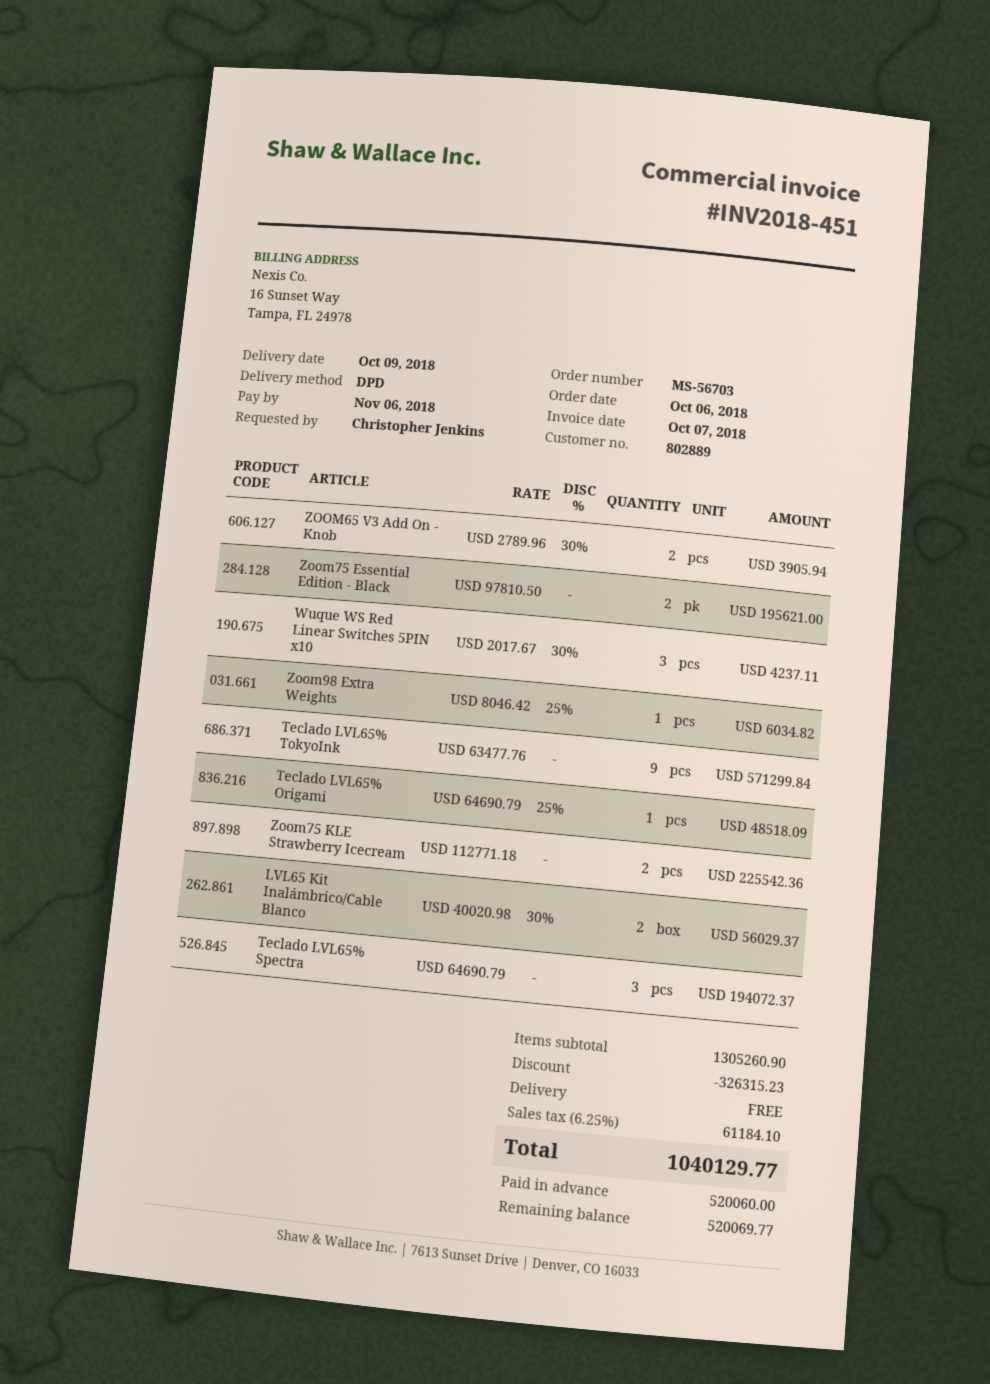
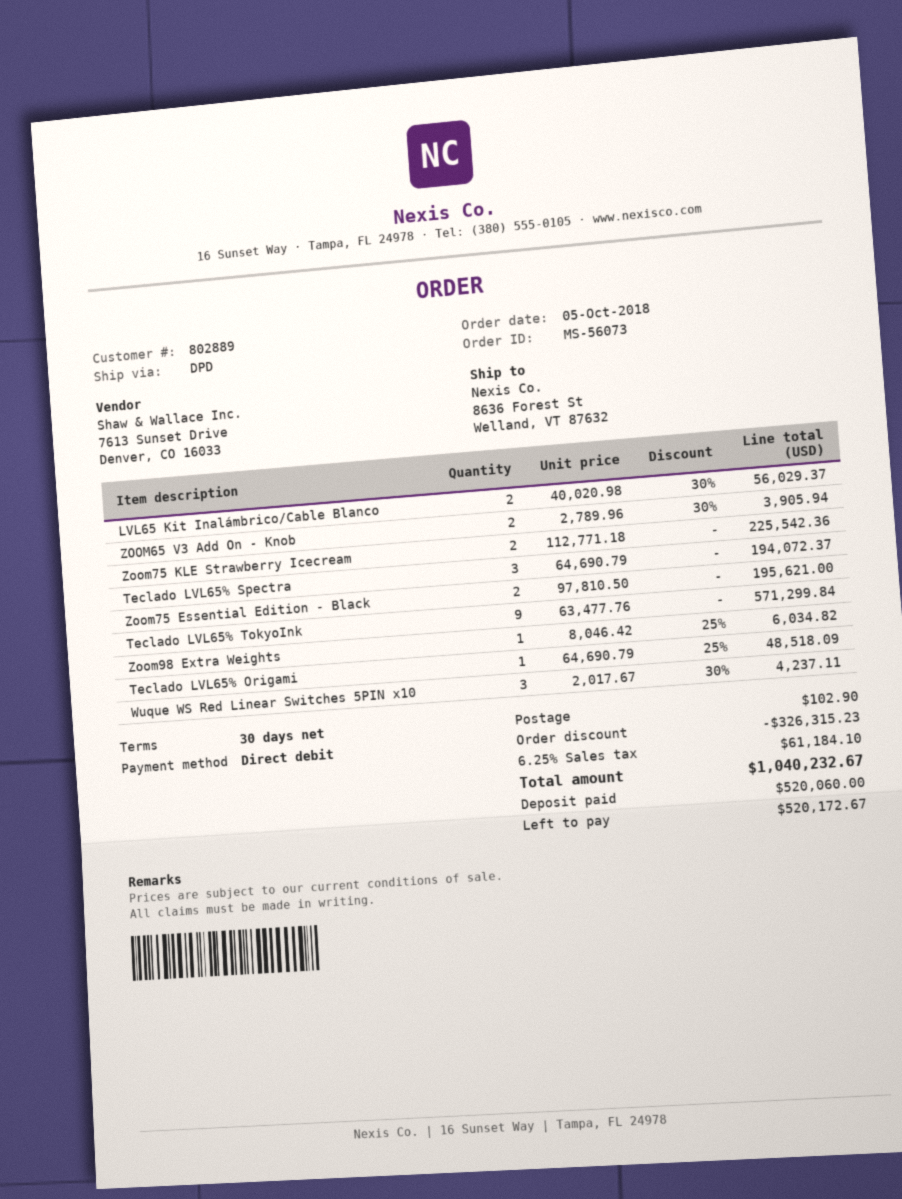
order number: MS-56703 -> MS-56073
order date: 2018-10-06 -> 2018-10-05
shipping: 0.00 -> 102.90
total: 1040129.77 -> 1040232.67
balance: 520069.77 -> 520172.67

